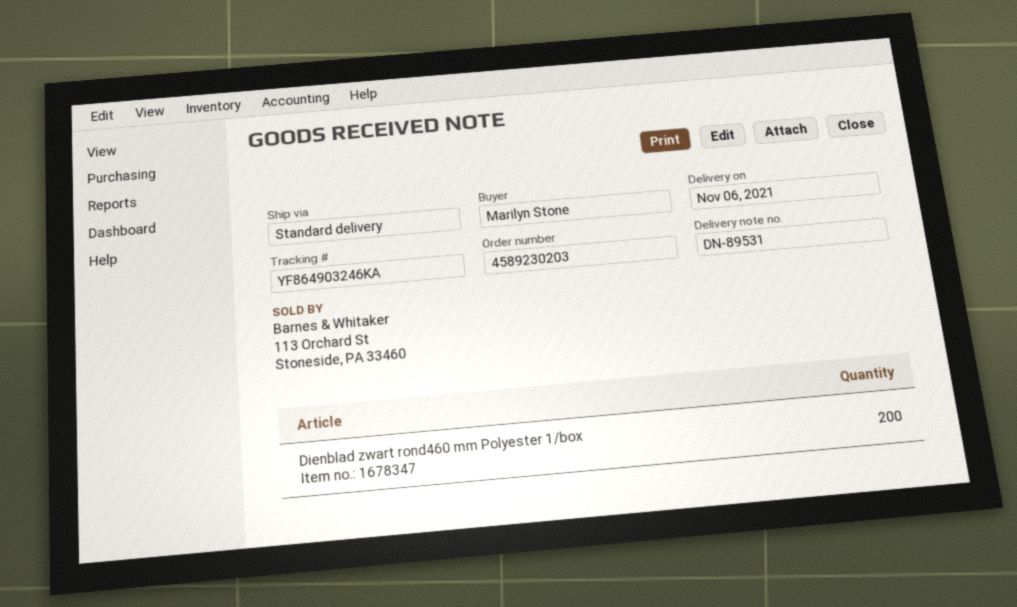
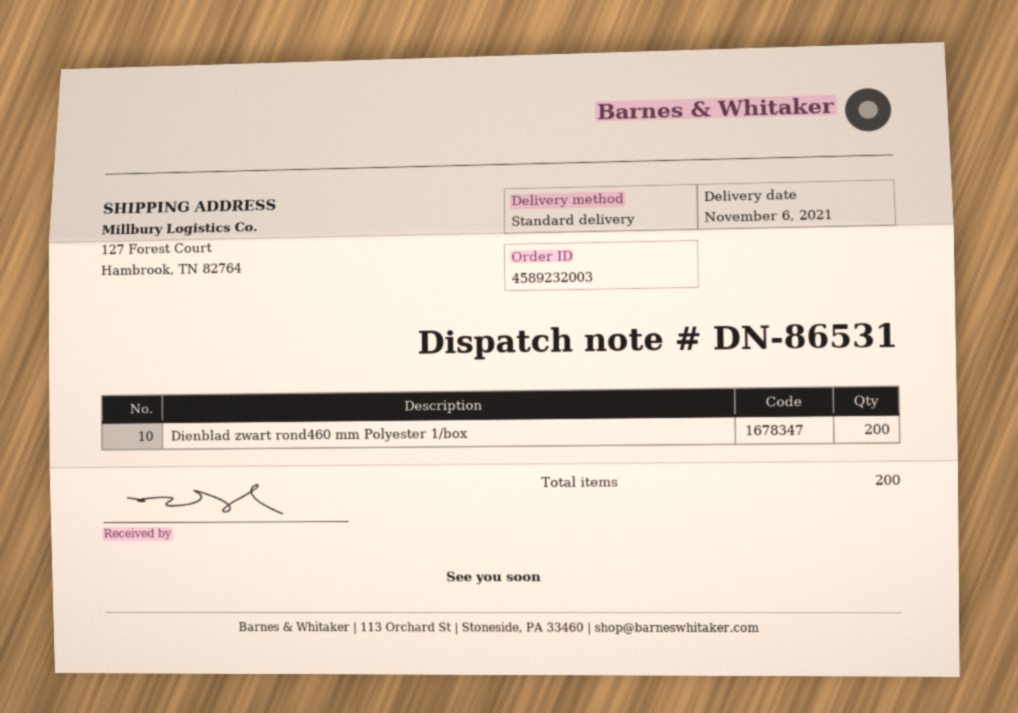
order number: 4589230203 -> 4589232003
delivery note number: DN-89531 -> DN-86531

